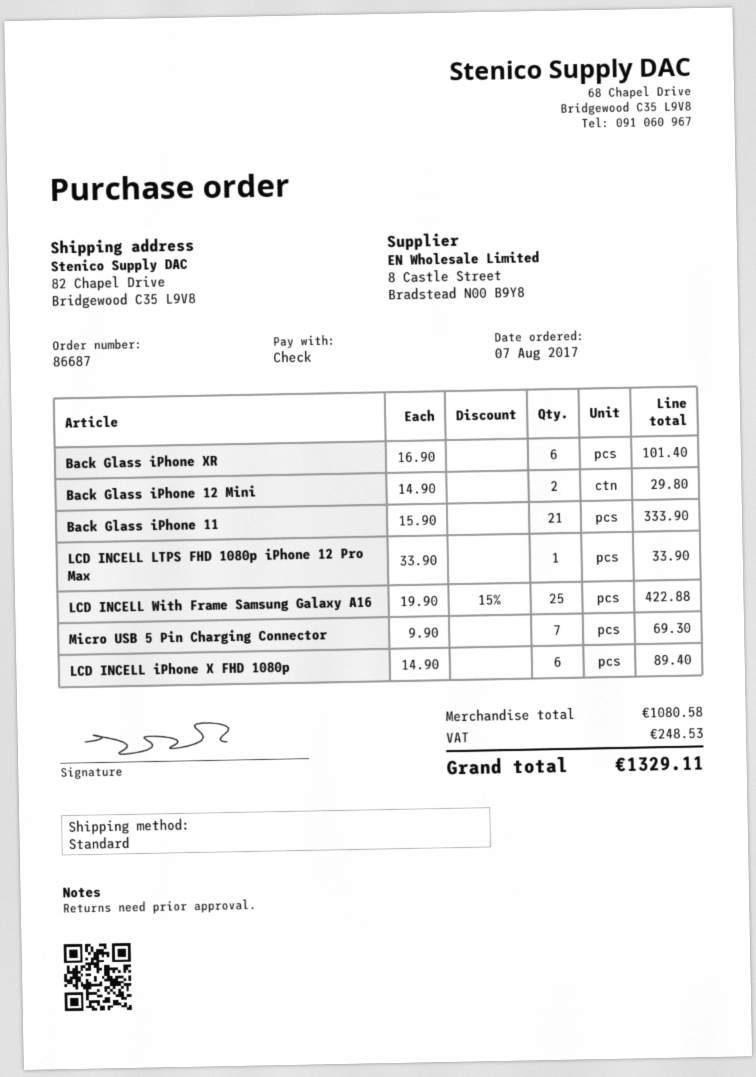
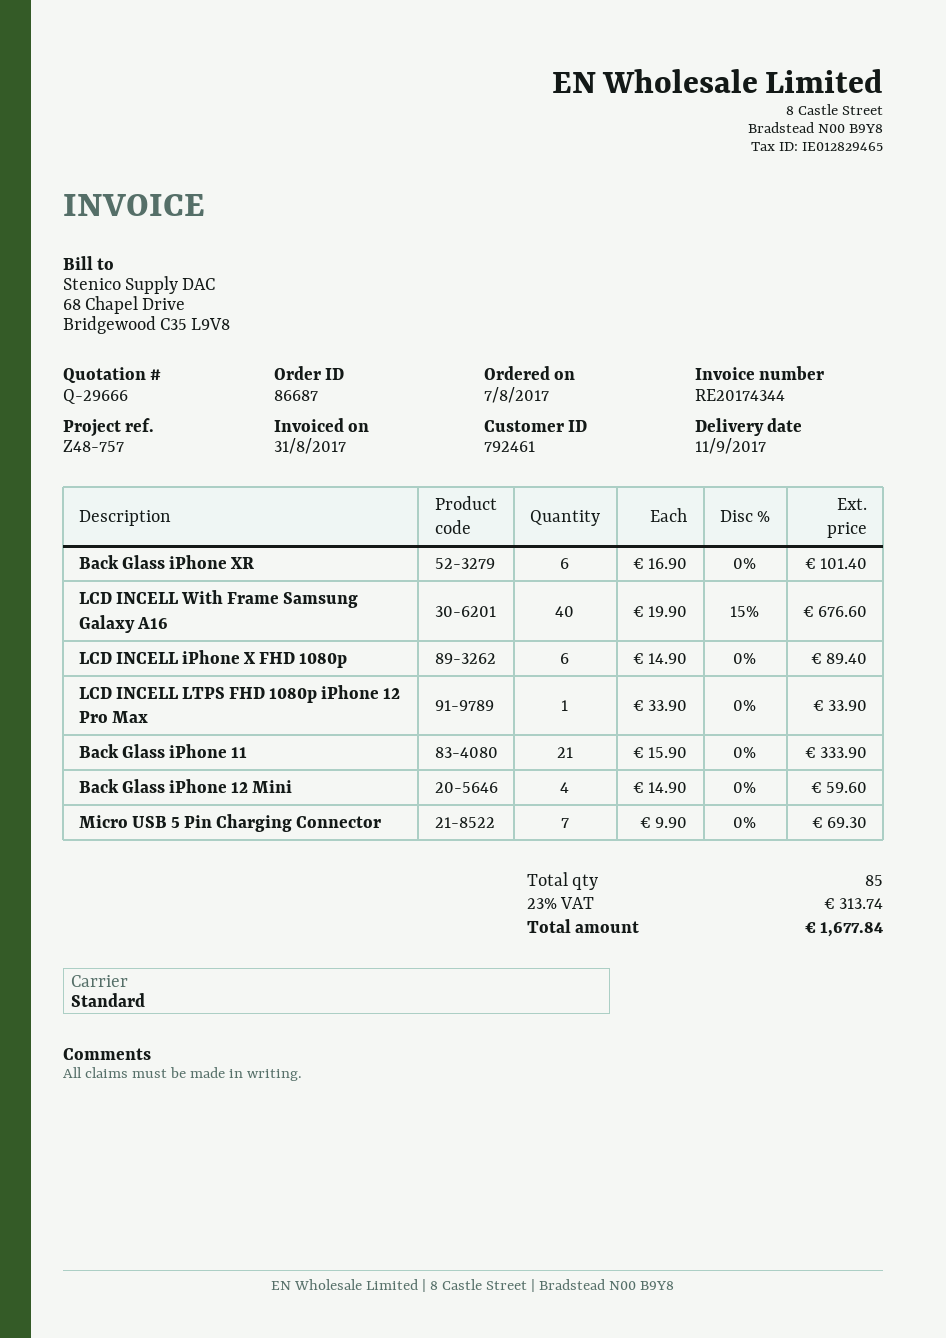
Back Glass iPhone 12 Mini: 2 x 14.90 = 29.80 -> 4 x 14.90 = 59.60
LCD INCELL With Frame Samsung Galaxy A16: 25 x 19.90 - 15% = 422.88 -> 40 x 19.90 - 15% = 676.60
tax: 248.53 -> 313.74
total: 1329.11 -> 1677.84

